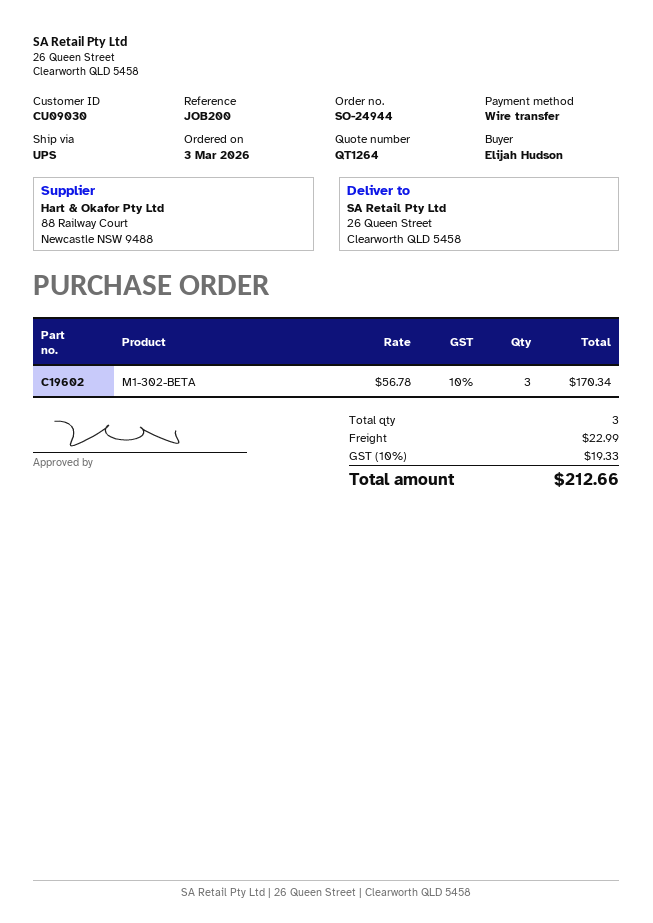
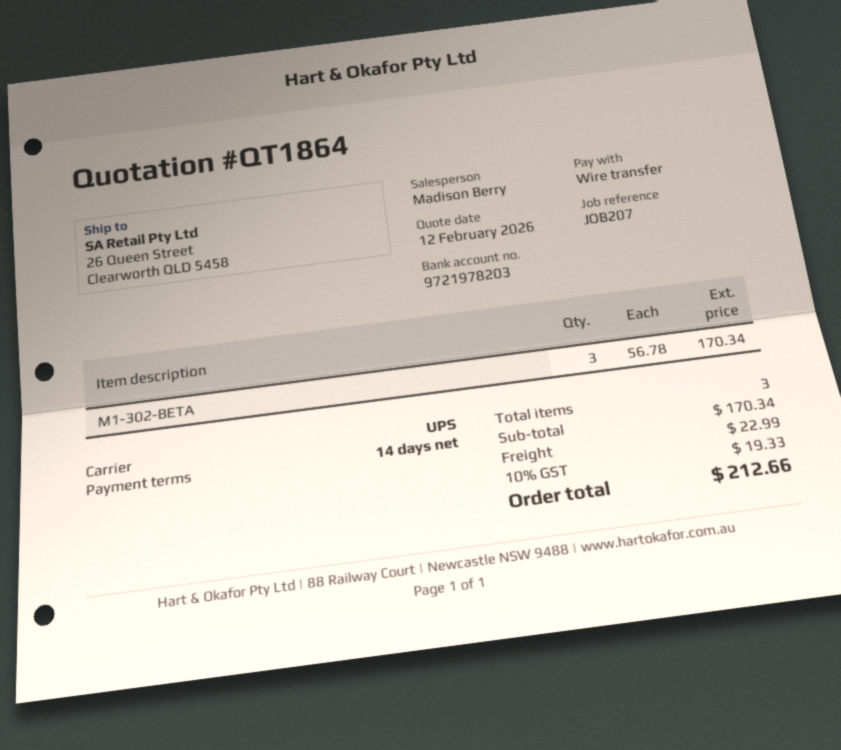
quote number: QT1264 -> QT1864
reference: JOB200 -> JOB207

